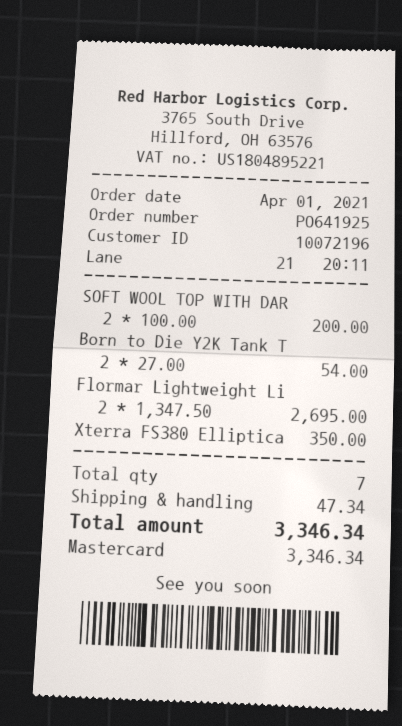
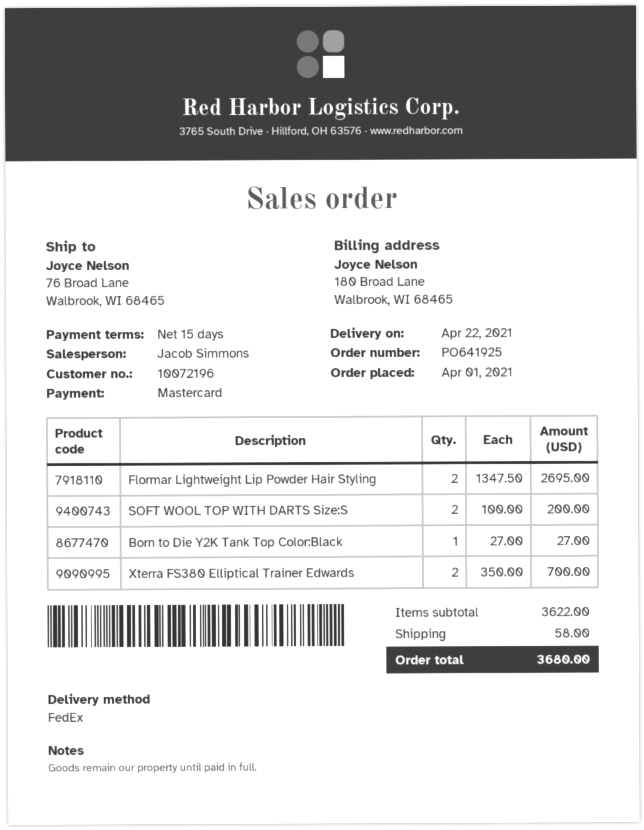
Born to Die Y2K Tank T: 2 x 27.00 = 54.00 -> 1 x 27.00 = 27.00
Xterra FS380 Elliptica: 1 x 350.00 = 350.00 -> 2 x 350.00 = 700.00
shipping: 47.34 -> 58.00
total: 3346.34 -> 3680.00

